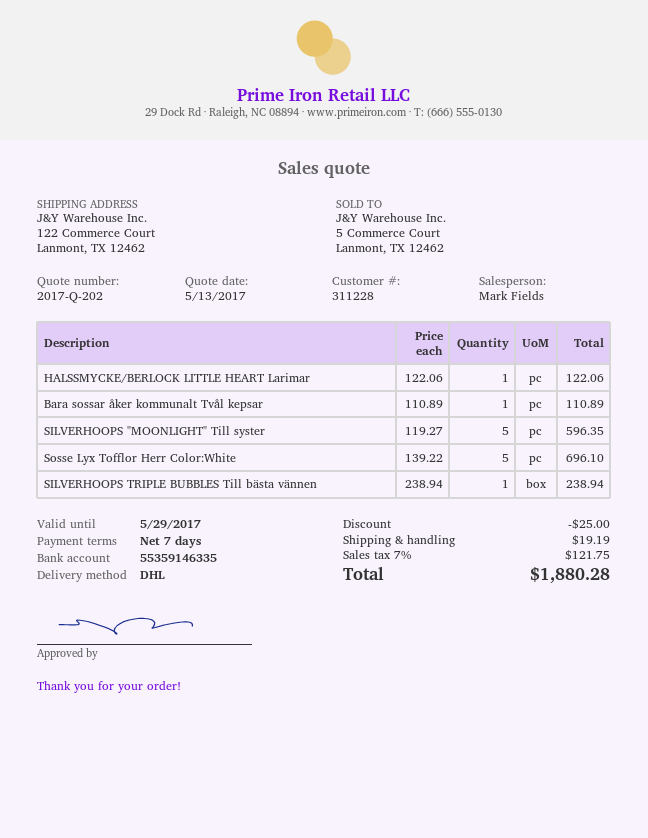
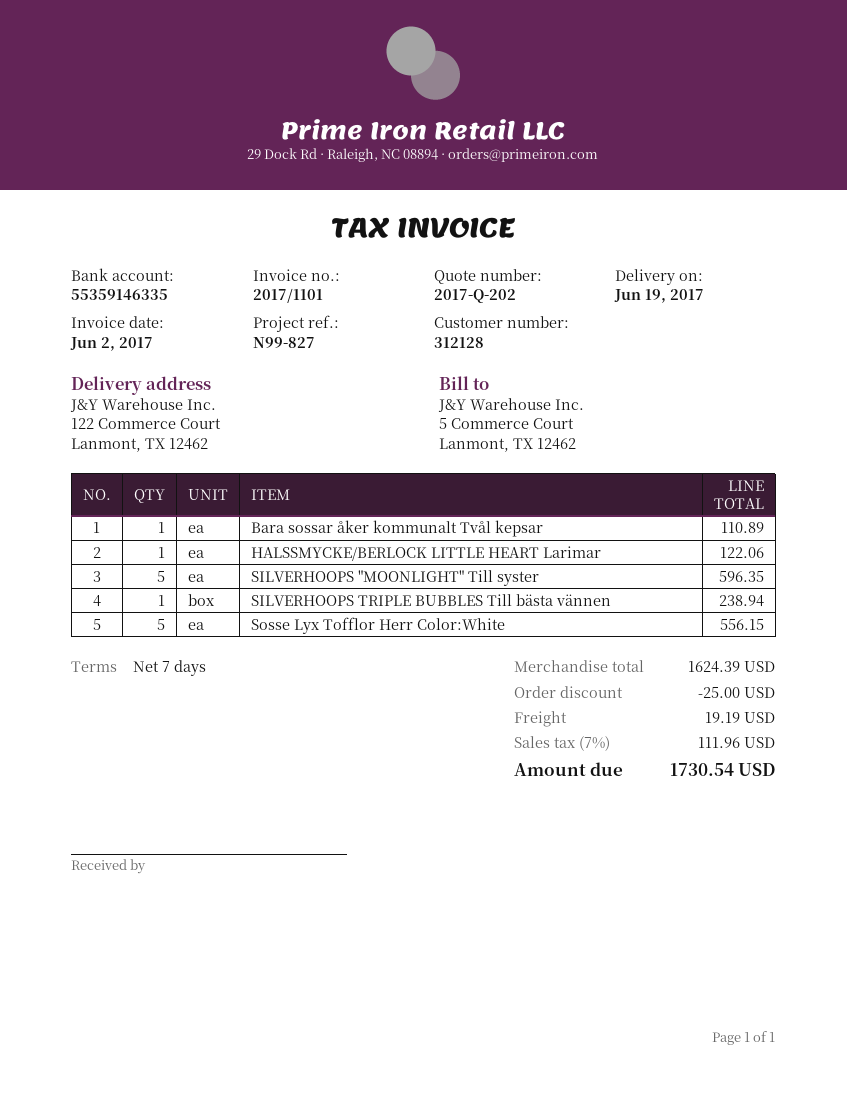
customer number: 311228 -> 312128
Sosse Lyx Tofflor Herr Color:White: 5 for 696.10 -> 5 for 556.15
tax: 7% = 121.75 -> 7% = 111.96
total: 1880.28 -> 1730.54

